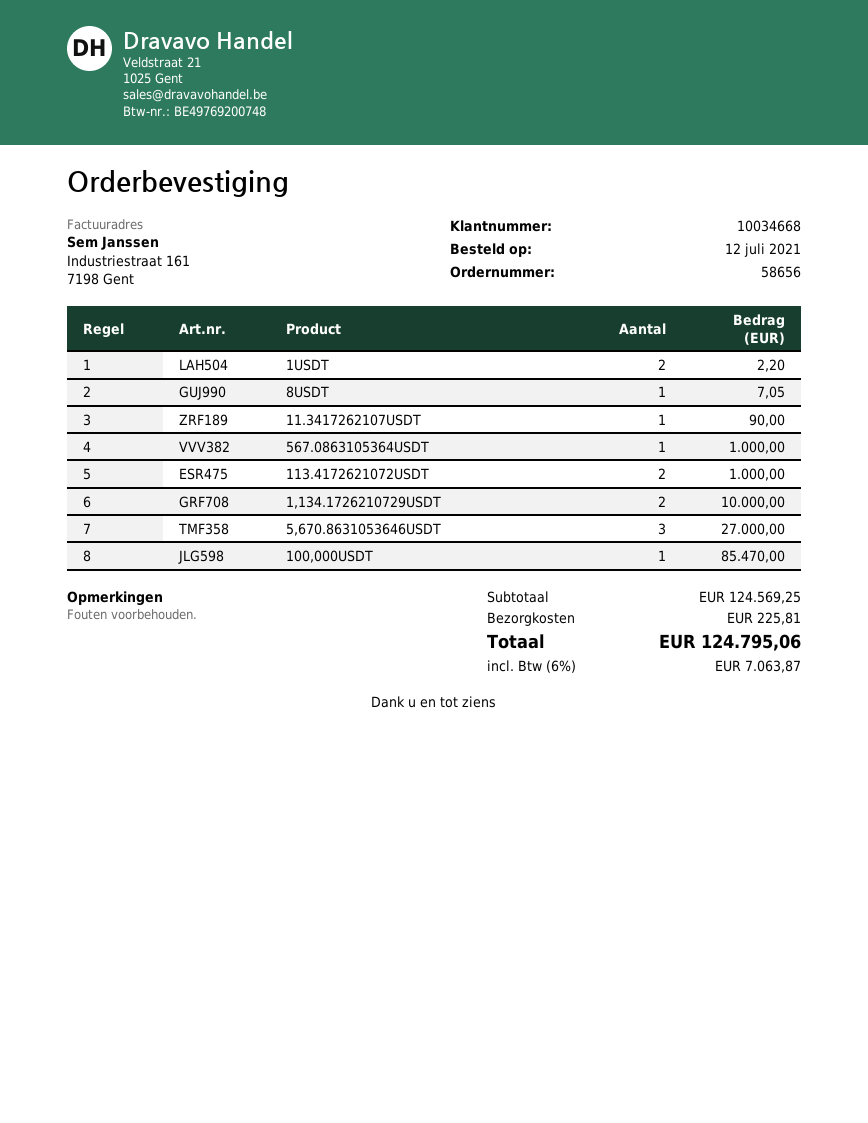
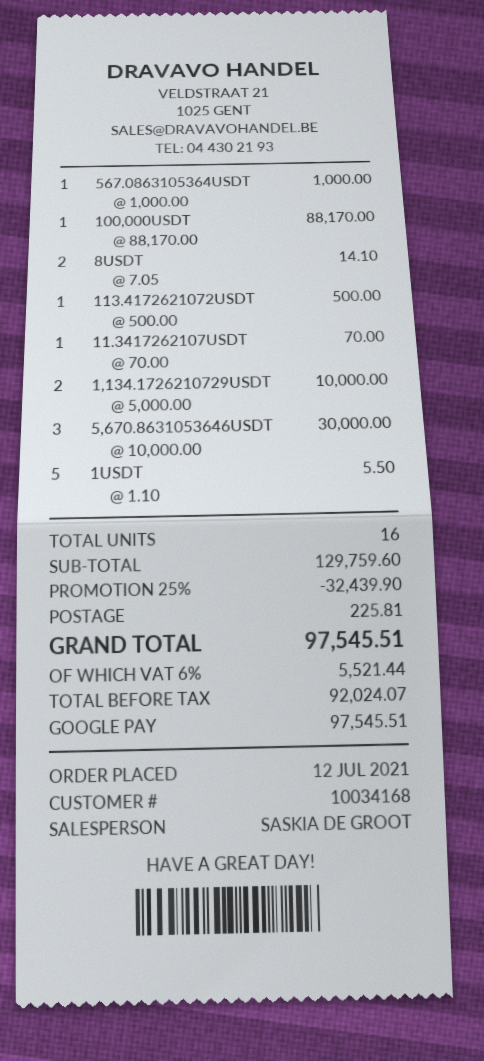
customer number: 10034668 -> 10034168
1USDT: 2 for 2.20 -> 5 for 5.50
8USDT: 1 for 7.05 -> 2 for 14.10
11.3417262107USDT: 1 for 90.00 -> 1 for 70.00
113.4172621072USDT: 2 for 1000.00 -> 1 for 500.00
5,670.8631053646USDT: 3 for 27000.00 -> 3 for 30000.00
100,000USDT: 1 for 85470.00 -> 1 for 88170.00
subtotal: 124569.25 -> 129759.60
discount: none -> 25% = 32439.90
tax: 6% = 7063.87 -> 6% = 5521.44
total: 124795.06 -> 97545.51

